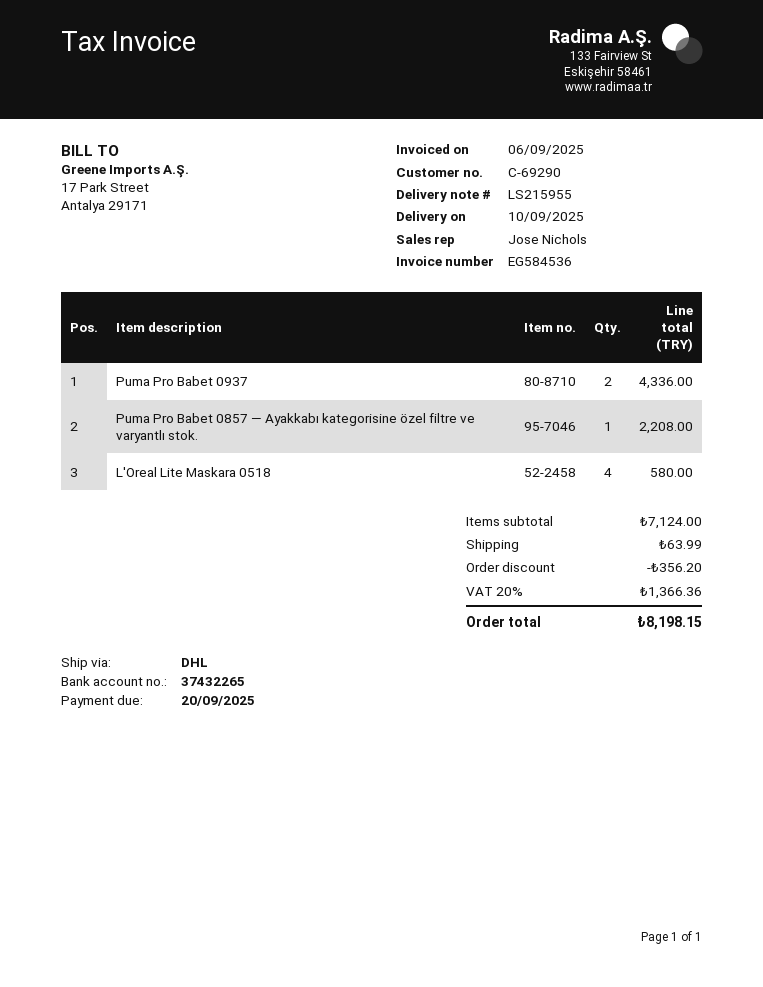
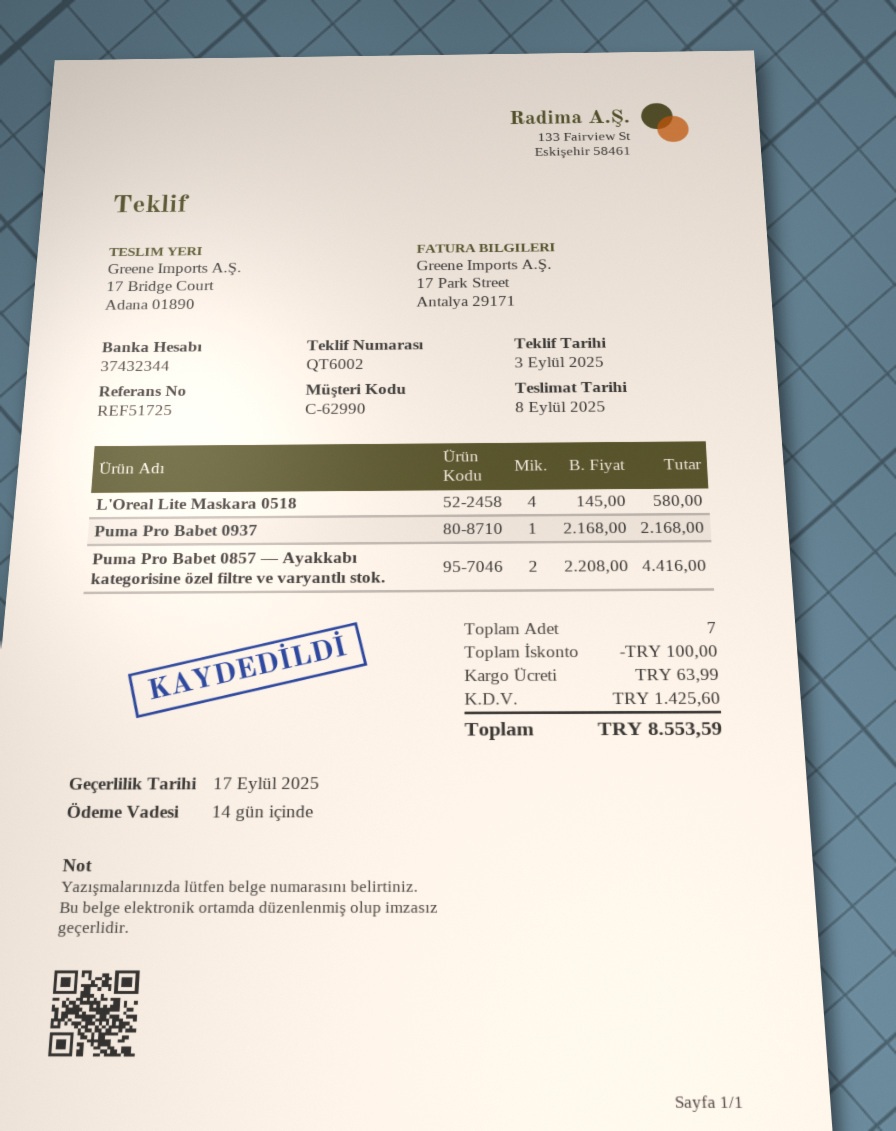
delivery date: 2025-09-10 -> 2025-09-08
customer number: C-69290 -> C-62990
bank account: 37432265 -> 37432344
Puma Pro Babet 0937: 2 for 4336.00 -> 1 for 2168.00
Puma Pro Babet 0857 — Ayakkabı kategorisine özel filtre ve varyantlı stok.: 1 for 2208.00 -> 2 for 4416.00
discount: 356.20 -> 100.00
tax: 1366.36 -> 1425.60
total: 8198.15 -> 8553.59

